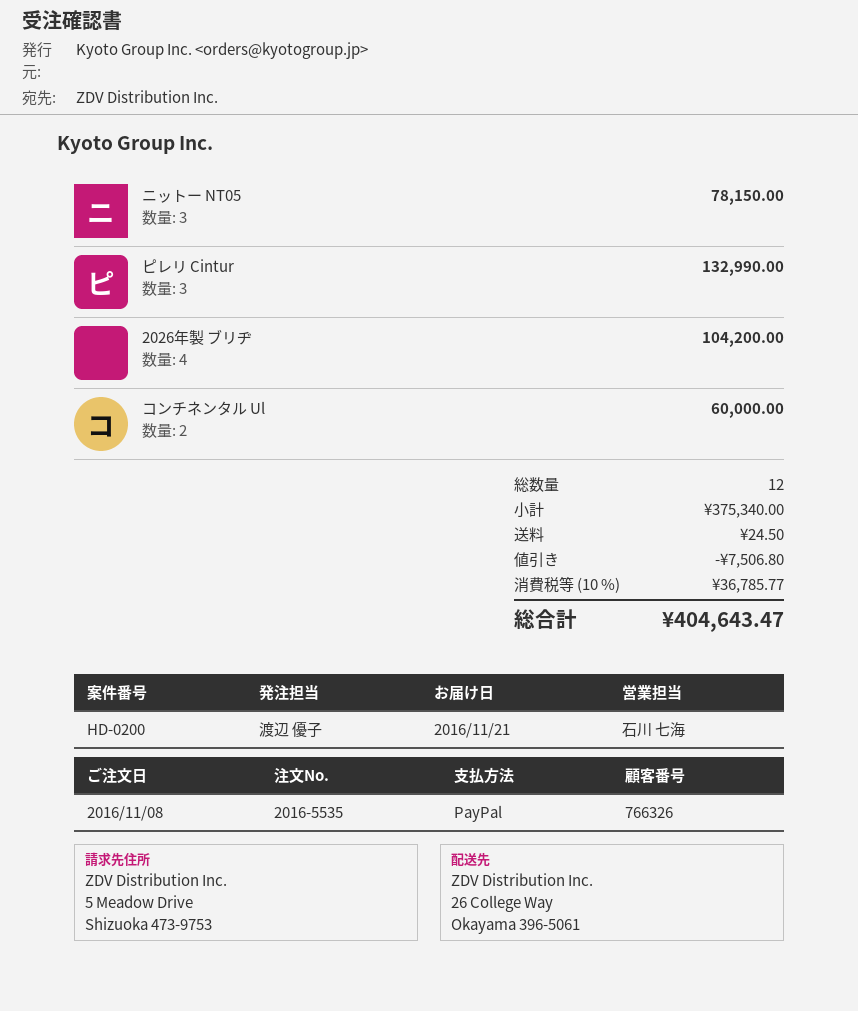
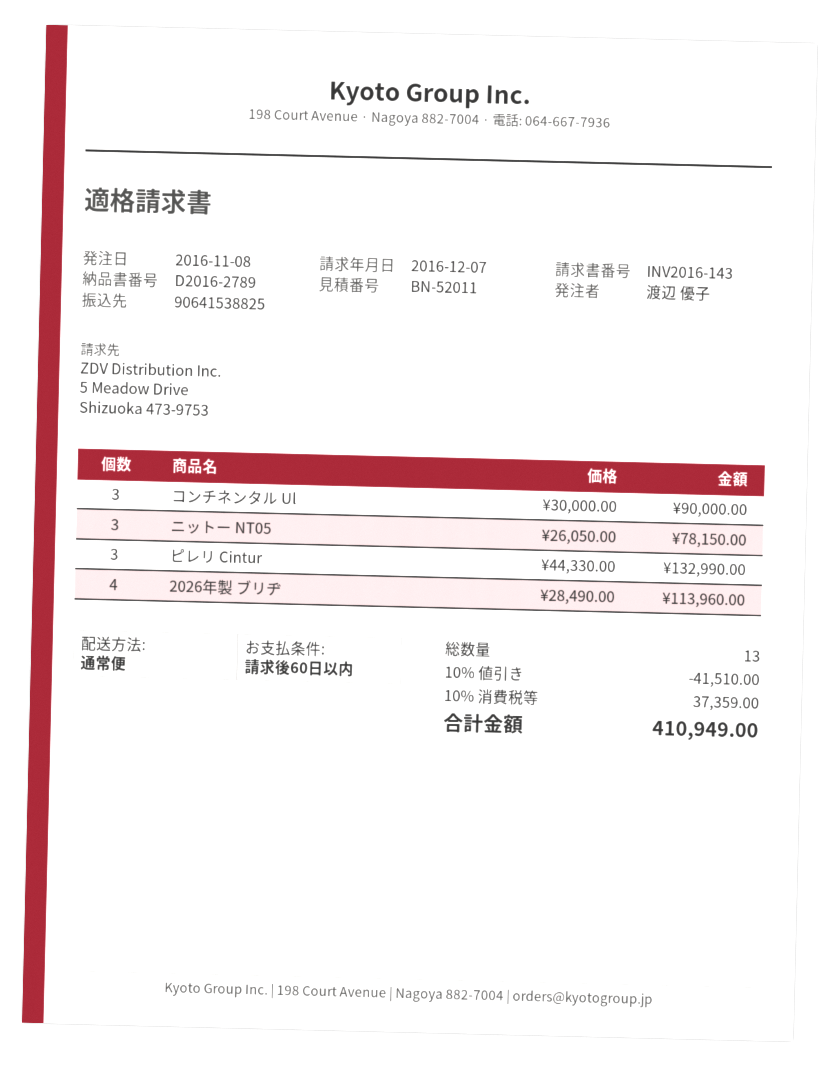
2026年製 ブリヂ: 4 for 104200.00 -> 4 for 113960.00
コンチネンタル Ul: 2 for 60000.00 -> 3 for 90000.00
total quantity: 12 -> 13
discount: 7506.80 -> 41510.00
shipping: 24.50 -> none
tax: 10% = 36785.77 -> 10% = 37359.00
total: 404643.47 -> 410949.00

